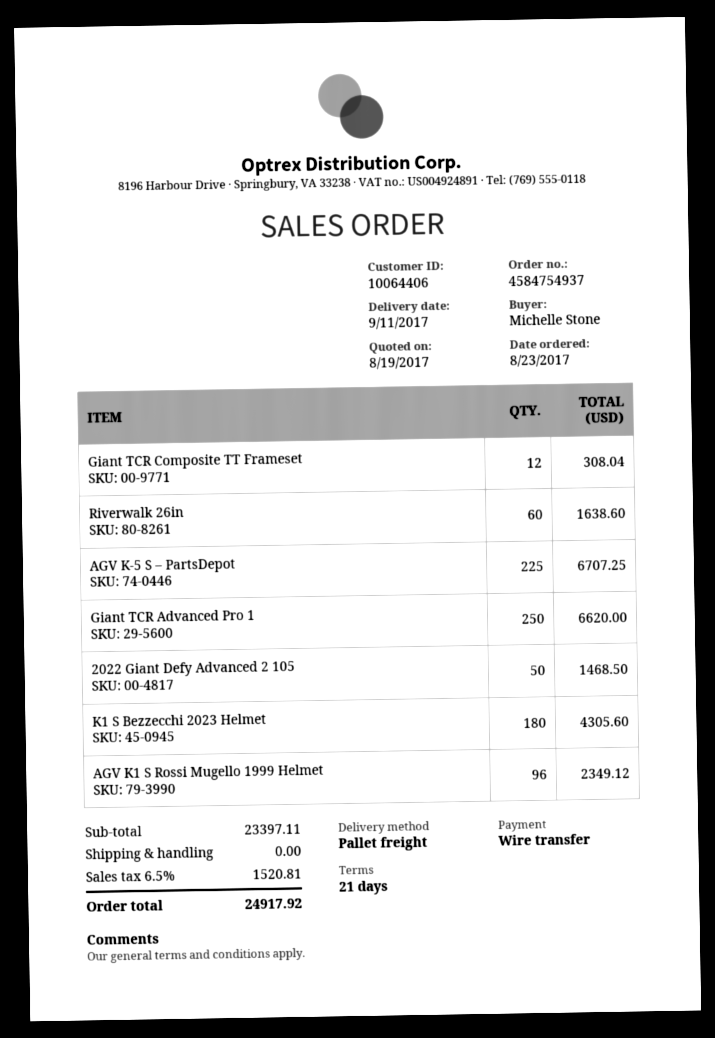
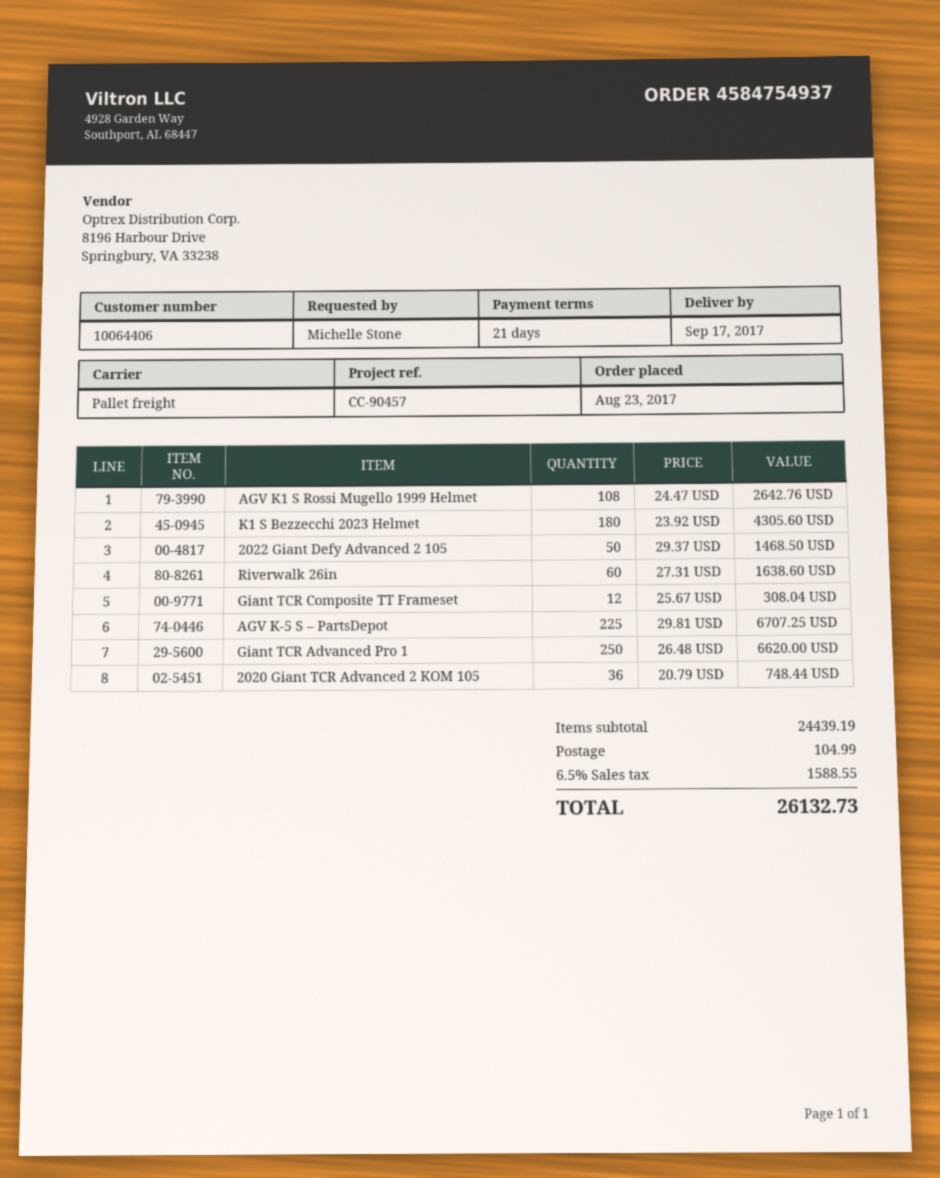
delivery date: 2017-09-11 -> 2017-09-17
AGV K1 S Rossi Mugello 1999 Helmet: 96 for 2349.12 -> 108 for 2642.76
2020 Giant TCR Advanced 2 KOM 105: none -> 36 for 748.44
subtotal: 23397.11 -> 24439.19
shipping: 0.00 -> 104.99
tax: 6.5% = 1520.81 -> 6.5% = 1588.55
total: 24917.92 -> 26132.73

